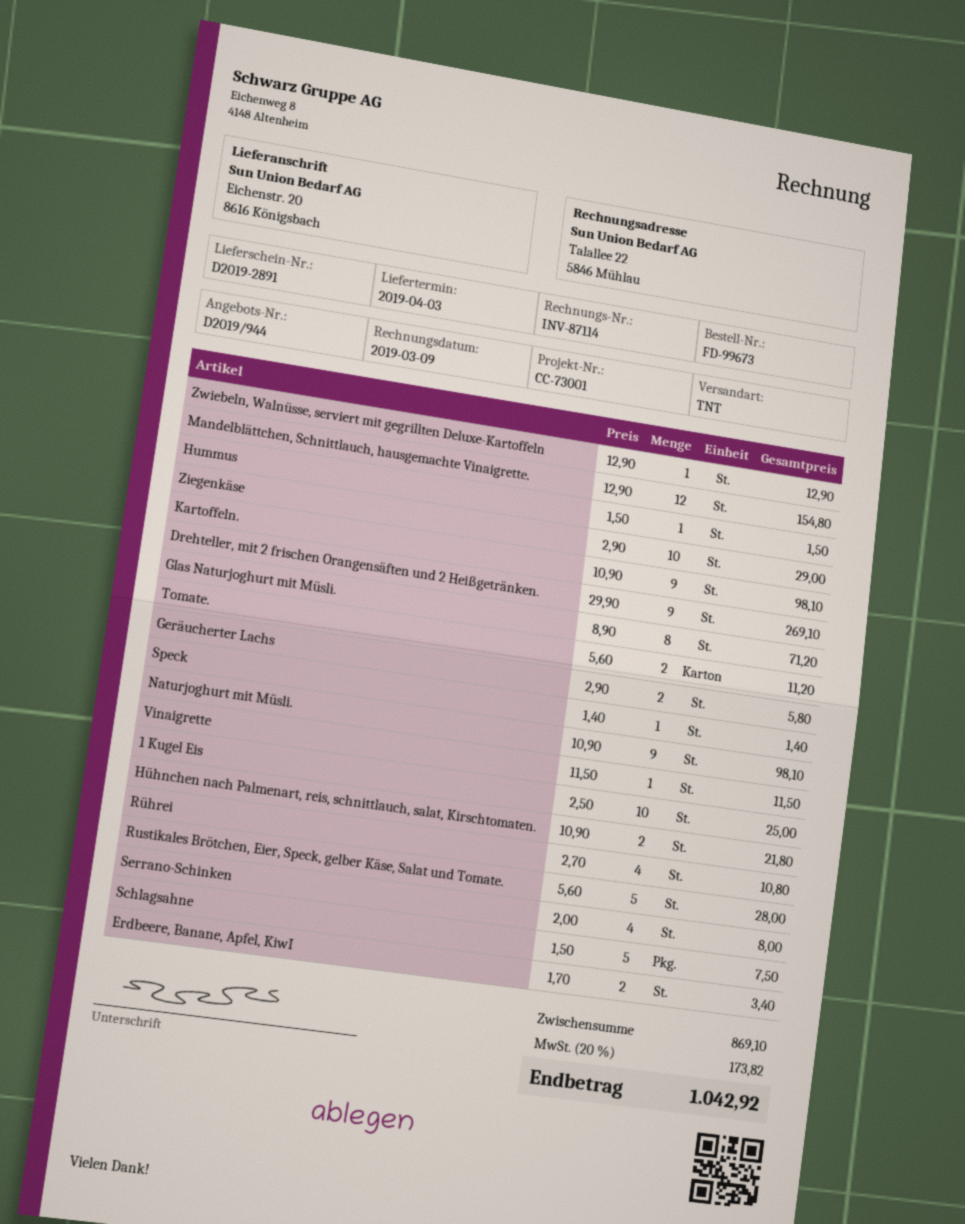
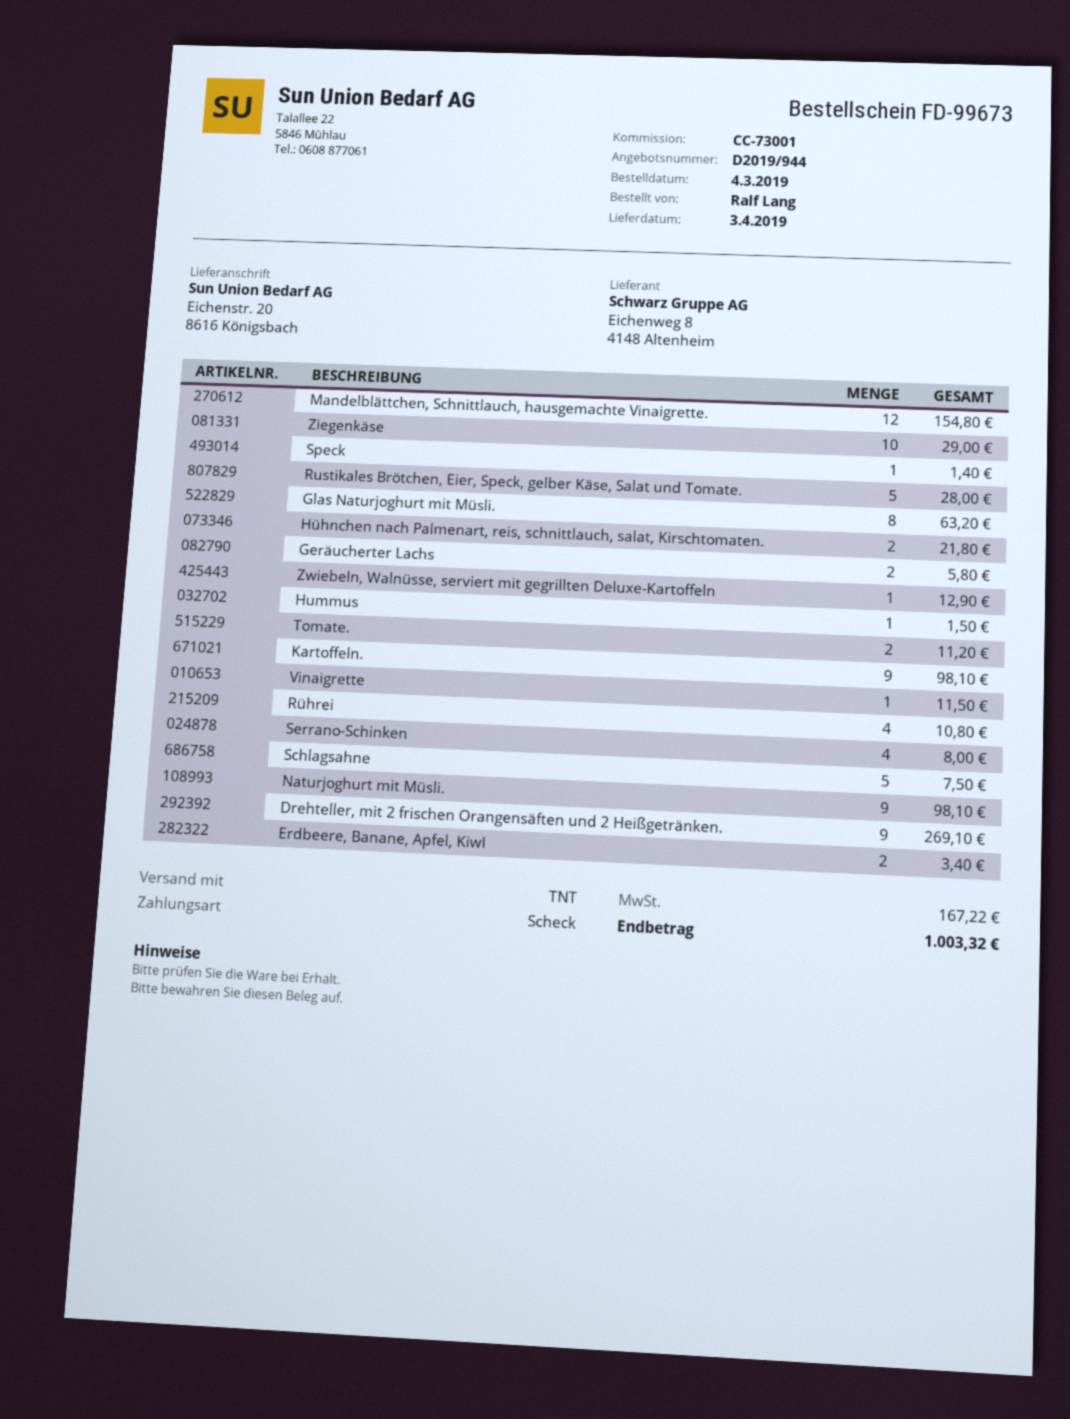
Glas Naturjoghurt mit Müsli.: 8 for 71.20 -> 8 for 63.20
1 Kugel Eis: 10 for 25.00 -> none
tax: 173.82 -> 167.22
total: 1042.92 -> 1003.32

